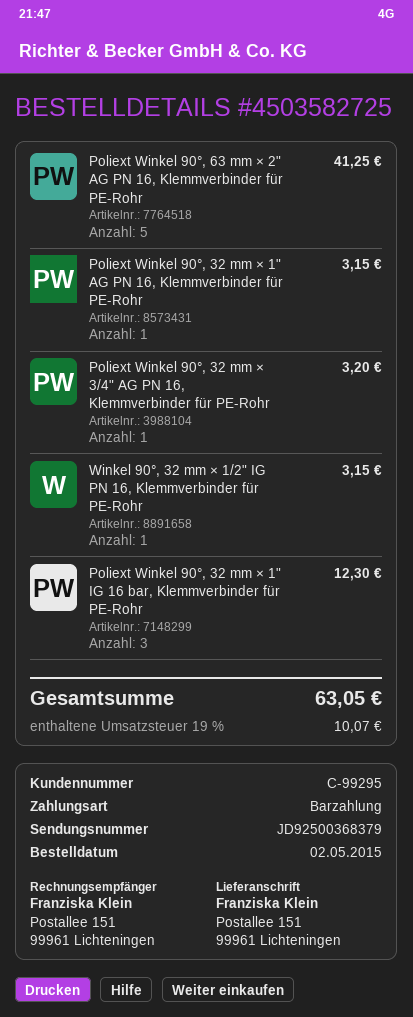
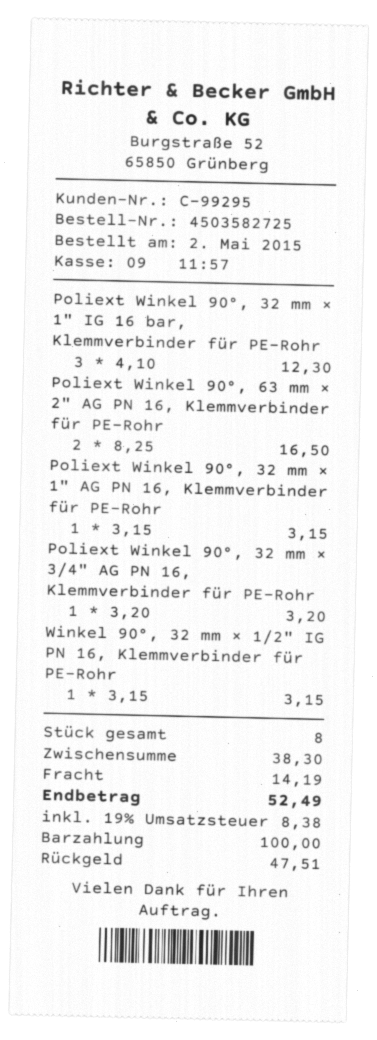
Poliext Winkel 90°, 63 mm × 2" AG PN 16, Klemmverbinder für PE-Rohr: 5 for 41.25 -> 2 for 16.50
shipping: none -> 14.19
tax: 19% = 10.07 -> 19% = 8.38
total: 63.05 -> 52.49

